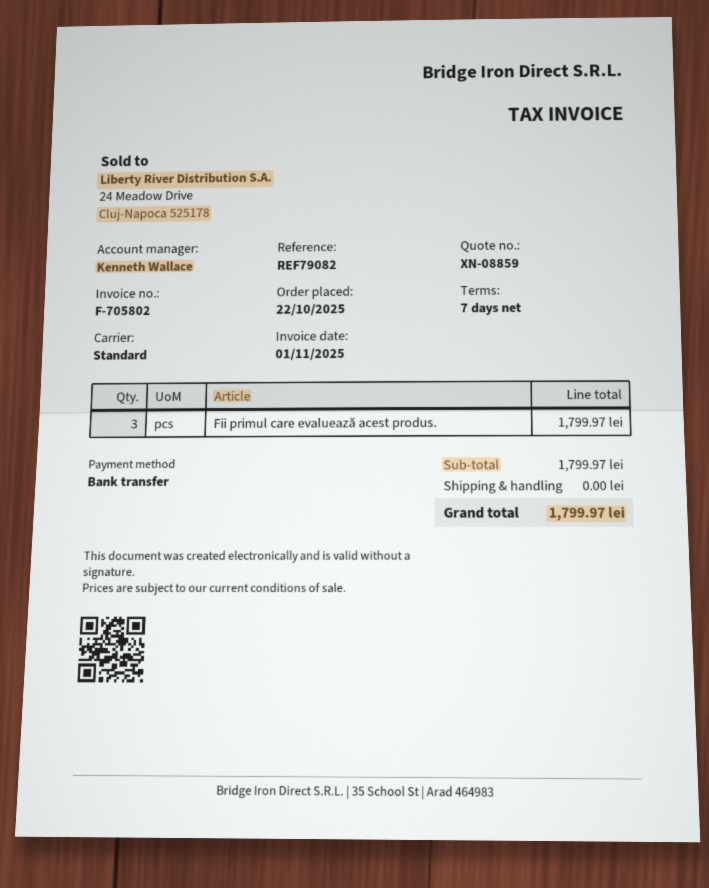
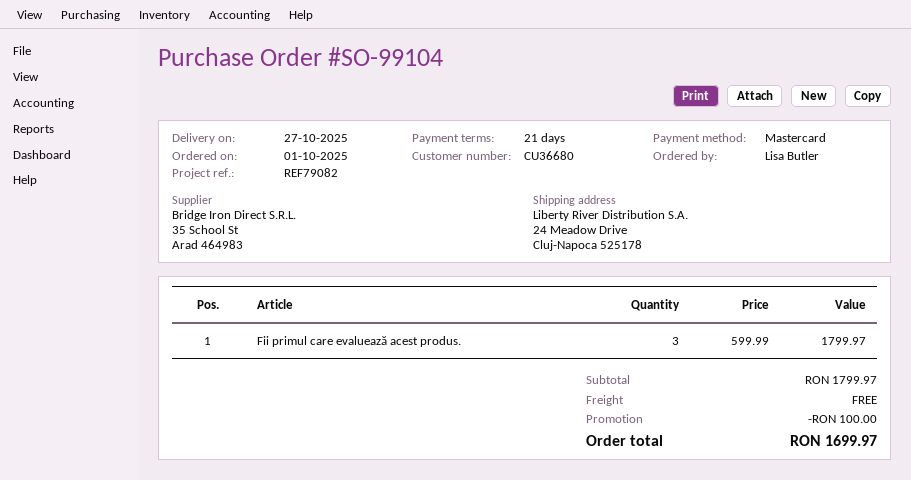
order date: 2025-10-22 -> 2025-10-01
payment terms: 7 days -> 21 days
payment method: bank transfer -> Mastercard
discount: none -> 100.00
total: 1799.97 -> 1699.97

